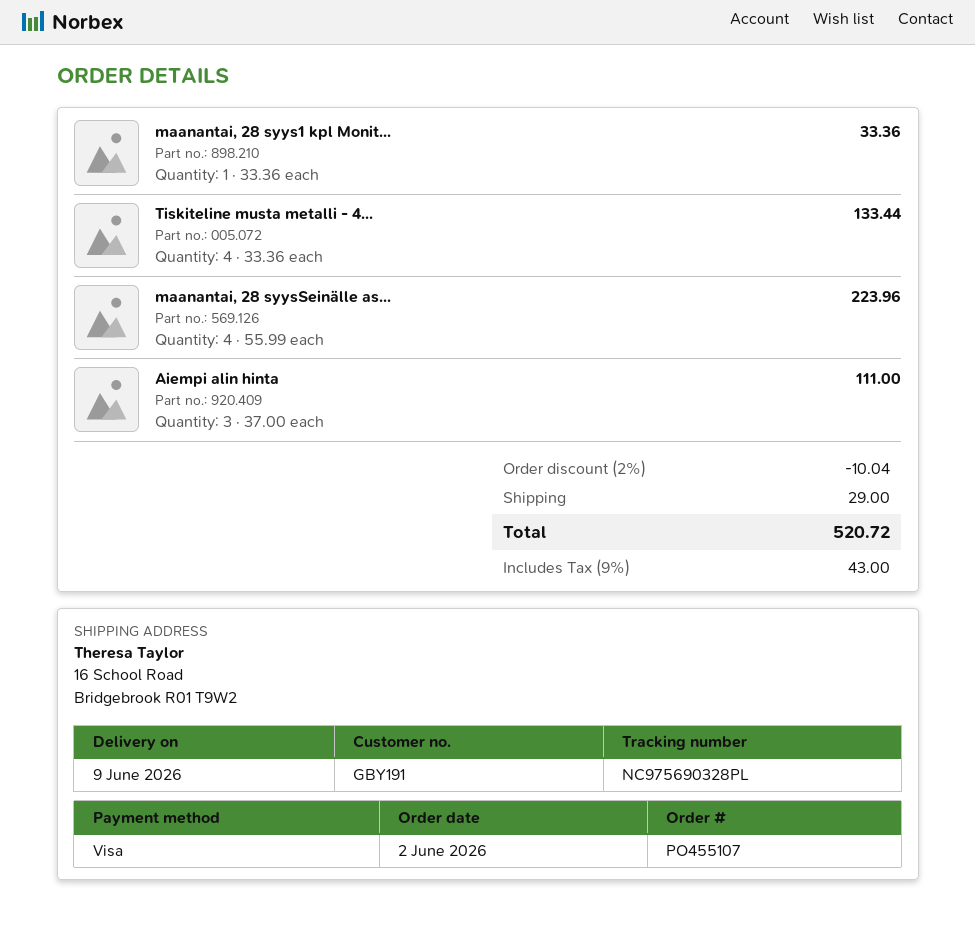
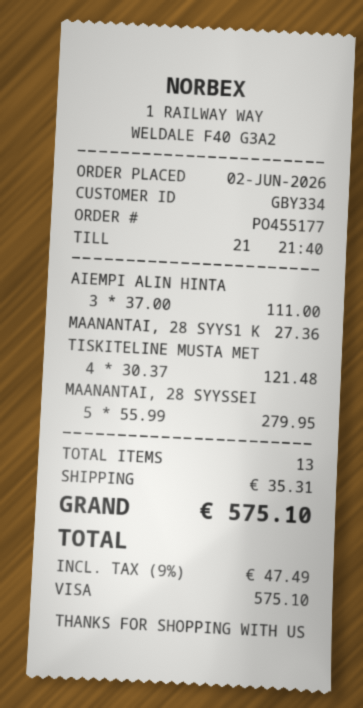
order number: PO455107 -> PO455177
customer number: GBY191 -> GBY334
maanantai, 28 syys1 kpl Monit...: 1 x 33.36 = 33.36 -> 1 x 27.36 = 27.36
Tiskiteline musta metalli - 4...: 4 x 33.36 = 133.44 -> 4 x 30.37 = 121.48
maanantai, 28 syysSeinälle as...: 4 x 55.99 = 223.96 -> 5 x 55.99 = 279.95
discount: 2% = 10.04 -> none
shipping: 29.00 -> 35.31
tax: 9% = 43.00 -> 9% = 47.49
total: 520.72 -> 575.10

